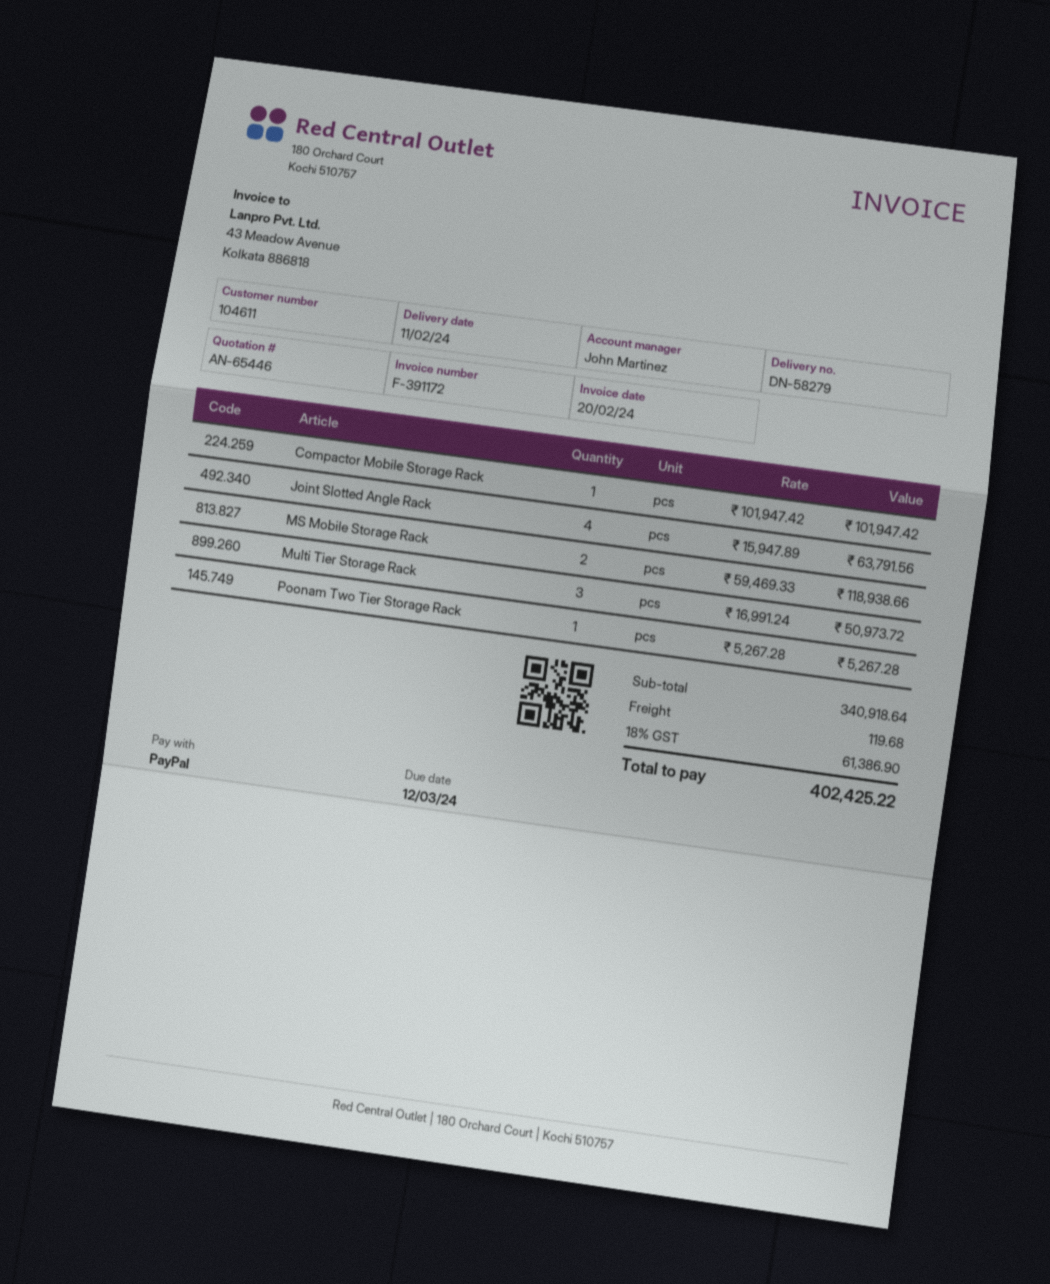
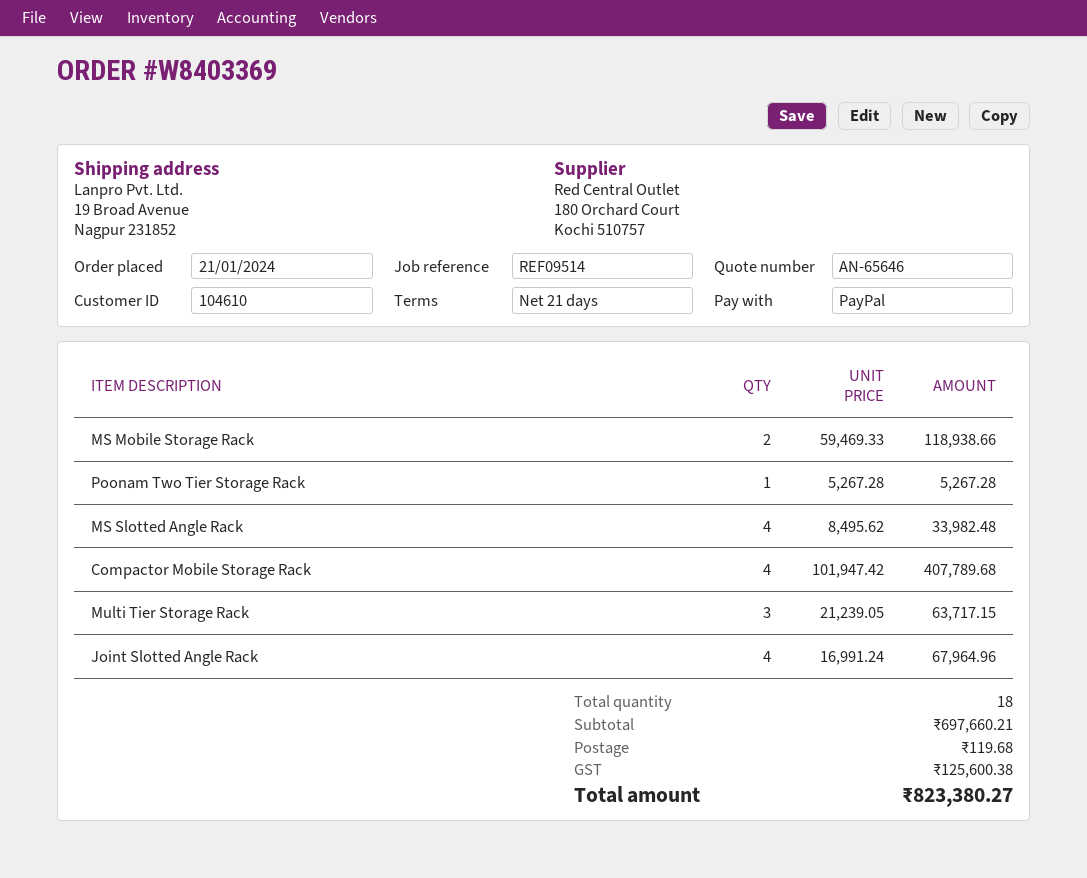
quote number: AN-65446 -> AN-65646
customer number: 104611 -> 104610
Compactor Mobile Storage Rack: 1 x 101947.42 = 101947.42 -> 4 x 101947.42 = 407789.68
Joint Slotted Angle Rack: 4 x 15947.89 = 63791.56 -> 4 x 16991.24 = 67964.96
Multi Tier Storage Rack: 3 x 16991.24 = 50973.72 -> 3 x 21239.05 = 63717.15
MS Slotted Angle Rack: none -> 4 x 8495.62 = 33982.48
subtotal: 340918.64 -> 697660.21
tax: 61386.90 -> 125600.38
total: 402425.22 -> 823380.27

